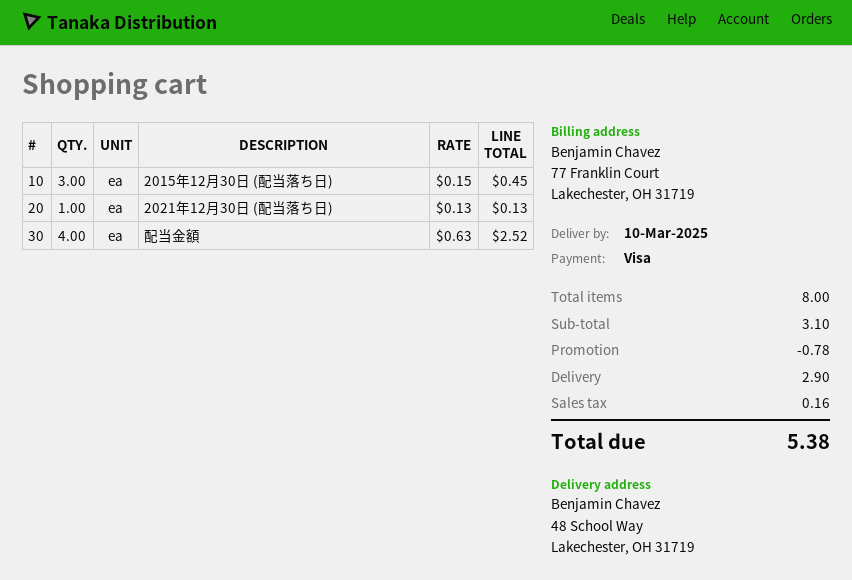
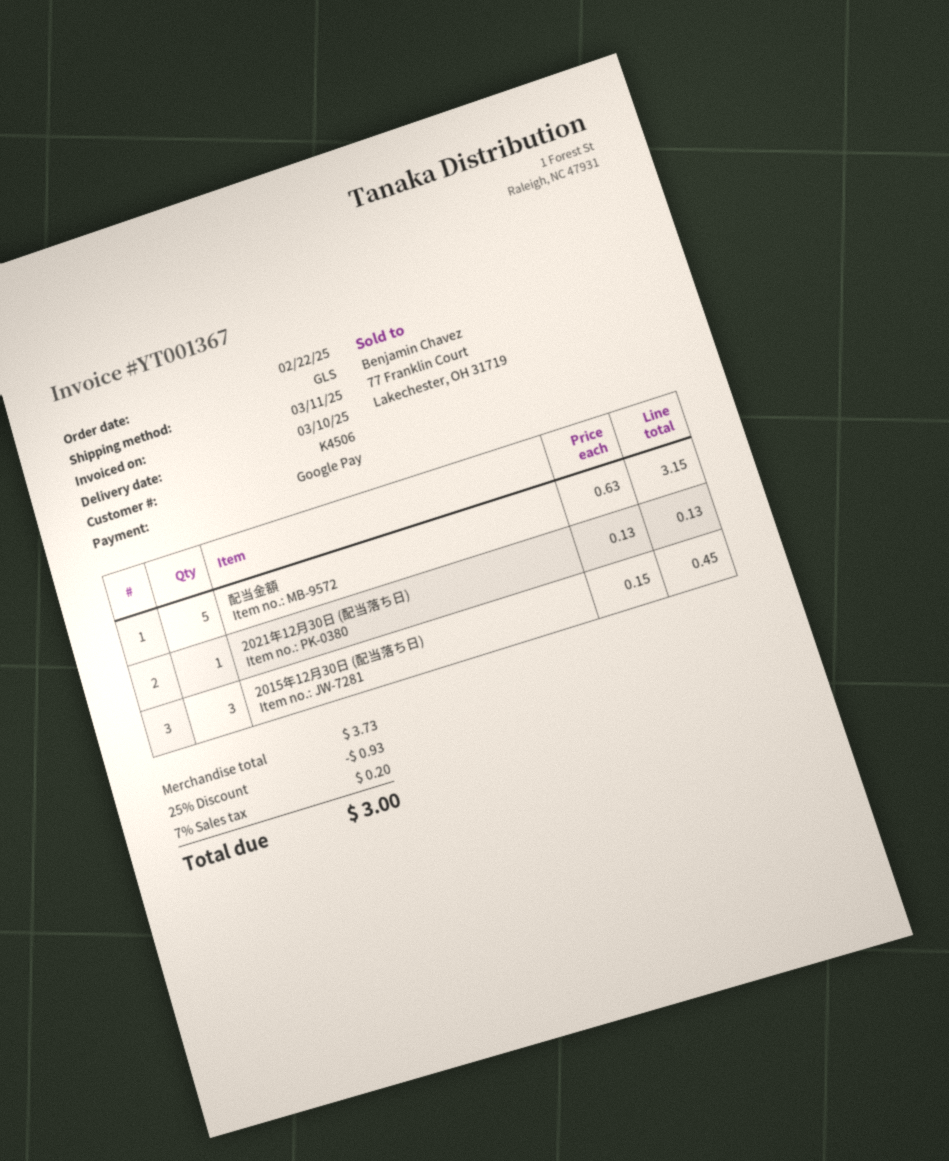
payment method: Visa -> Google Pay
配当金額: 4 x 0.63 = 2.52 -> 5 x 0.63 = 3.15
subtotal: 3.10 -> 3.73
discount: 0.78 -> 0.93
shipping: 2.90 -> none
tax: 0.16 -> 0.20
total: 5.38 -> 3.00

